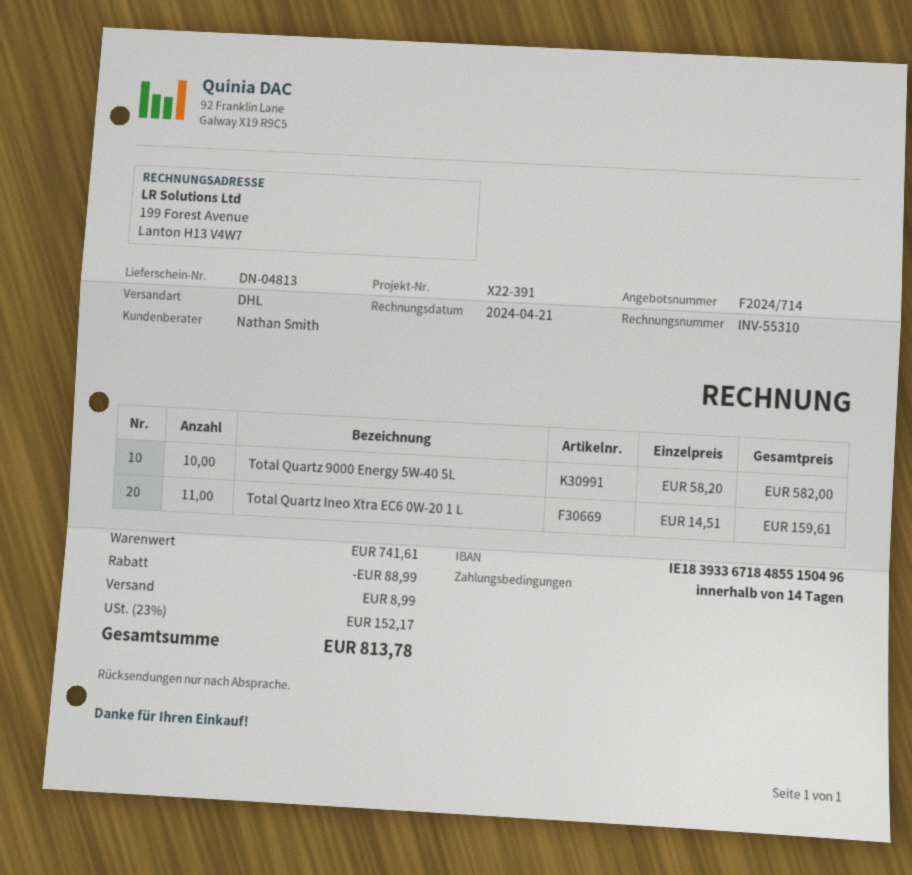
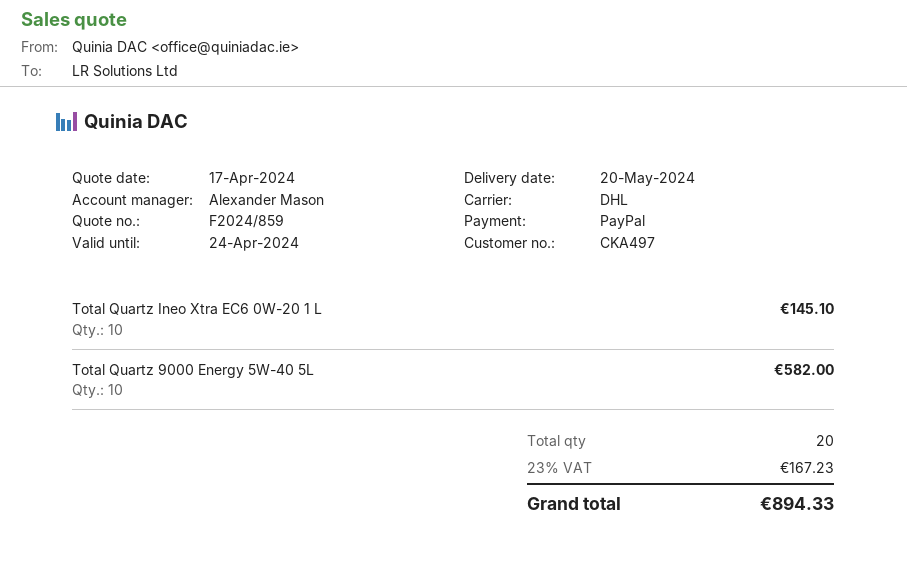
quote number: F2024/714 -> F2024/859
sales rep: Nathan Smith -> Alexander Mason
Total Quartz Ineo Xtra EC6 0W-20 1 L: 11 for 159.61 -> 10 for 145.10
discount: 88.99 -> none
shipping: 8.99 -> none
tax: 23% = 152.17 -> 23% = 167.23
total: 813.78 -> 894.33

